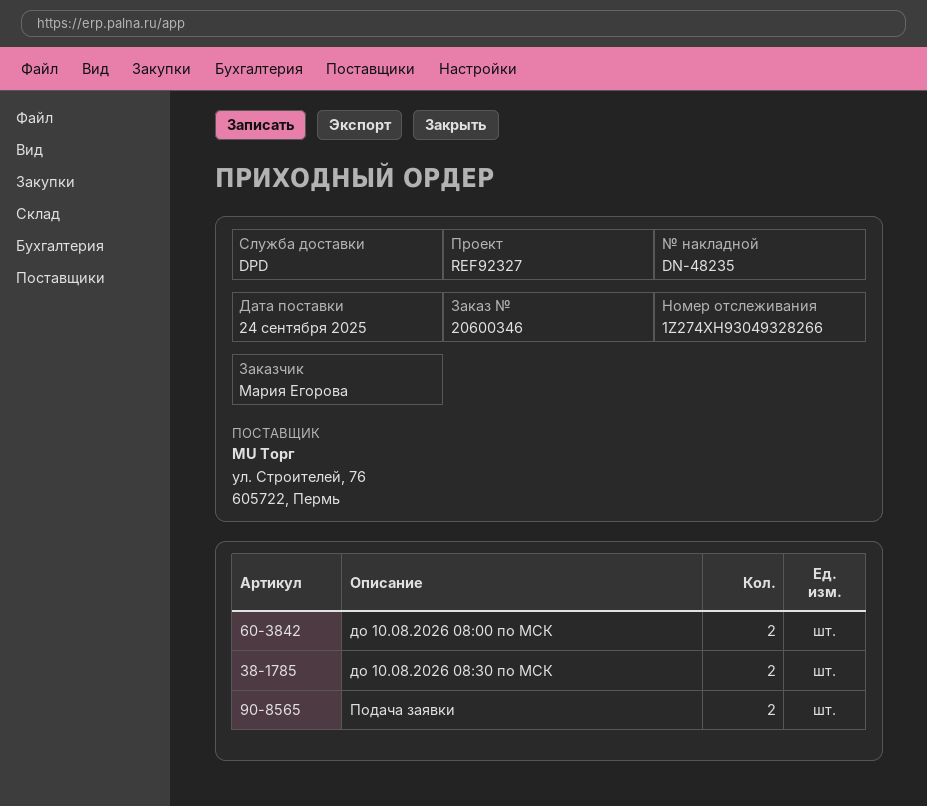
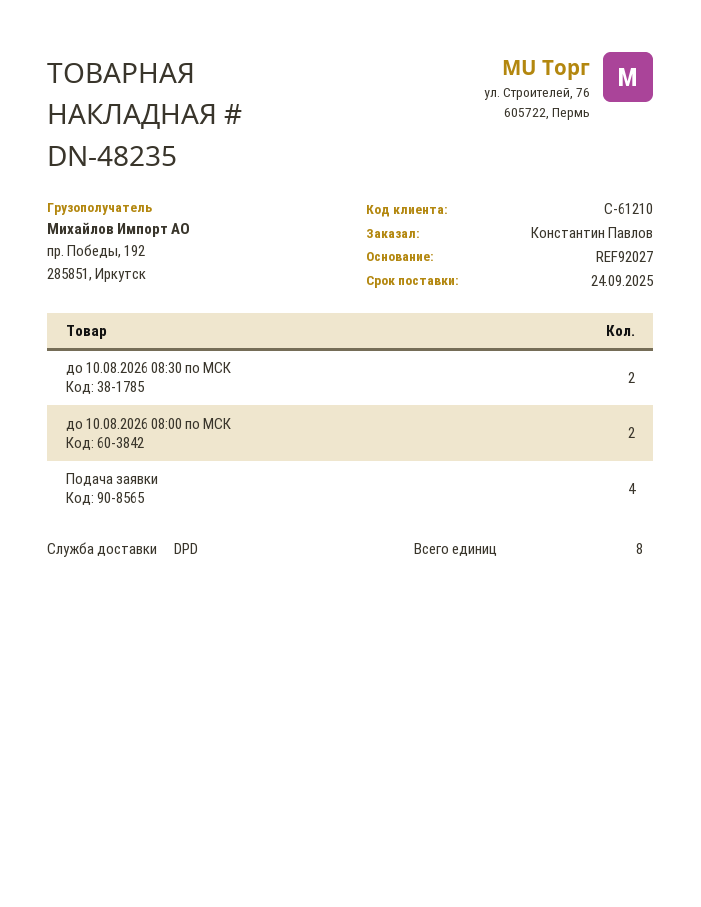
reference: REF92327 -> REF92027
ordered by: Мария Егорова -> Константин Павлов
Подача заявки: 2 -> 4

